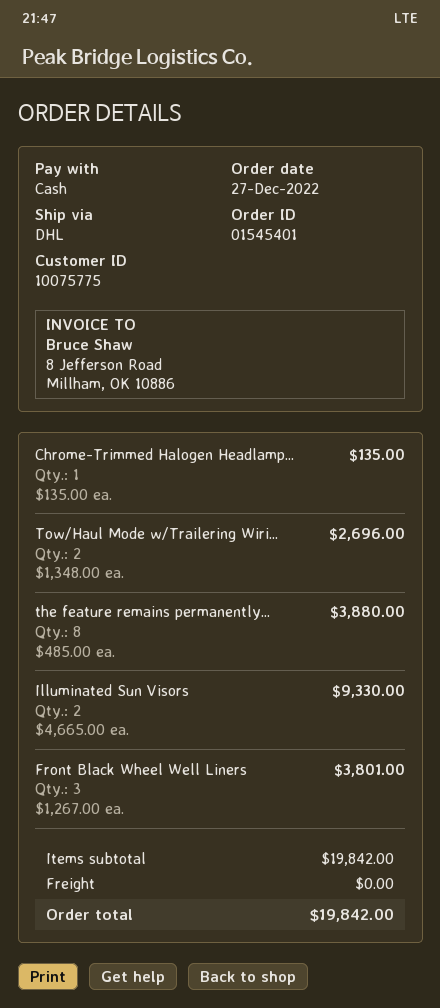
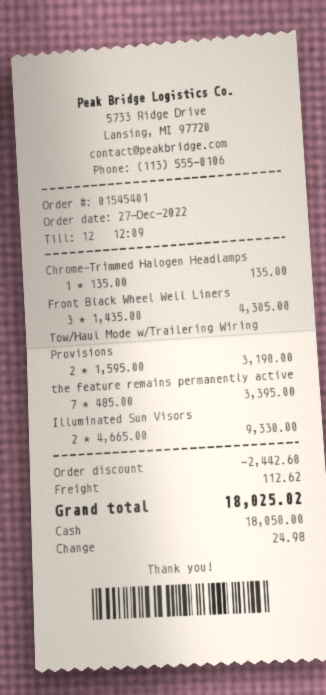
Tow/Haul Mode w/Trailering Wiri...: 2 x 1348.00 = 2696.00 -> 2 x 1595.00 = 3190.00
the feature remains permanently...: 8 x 485.00 = 3880.00 -> 7 x 485.00 = 3395.00
Front Black Wheel Well Liners: 3 x 1267.00 = 3801.00 -> 3 x 1435.00 = 4305.00
discount: none -> 2442.60
shipping: 0.00 -> 112.62
total: 19842.00 -> 18025.02

